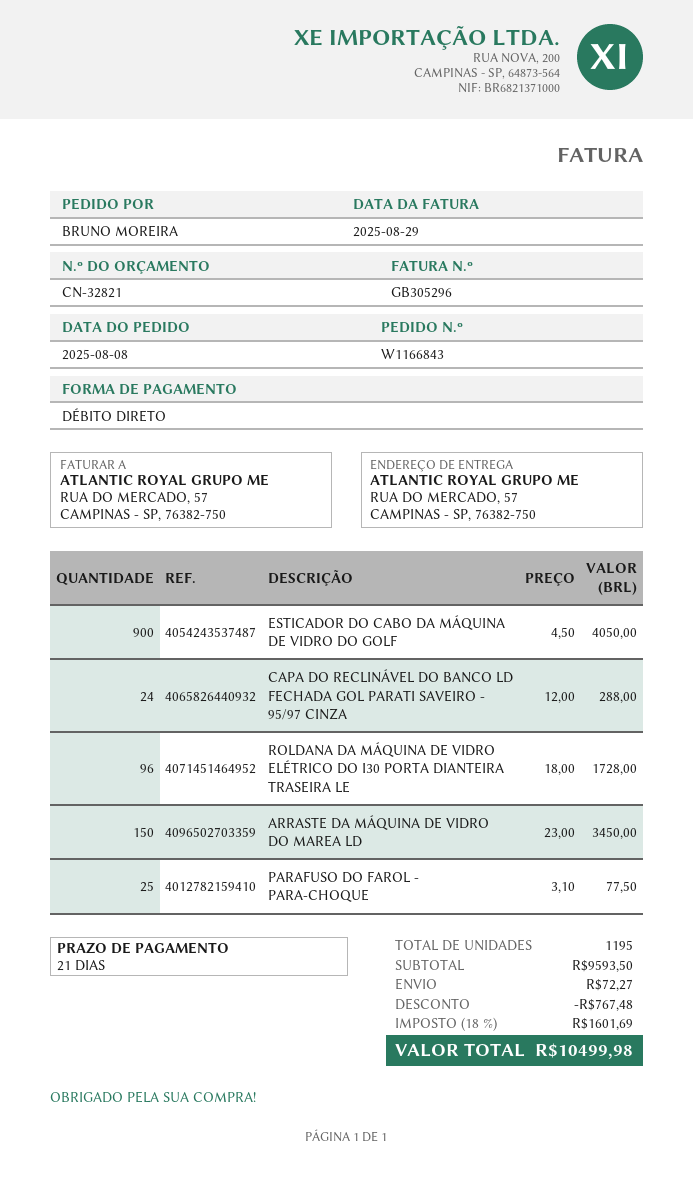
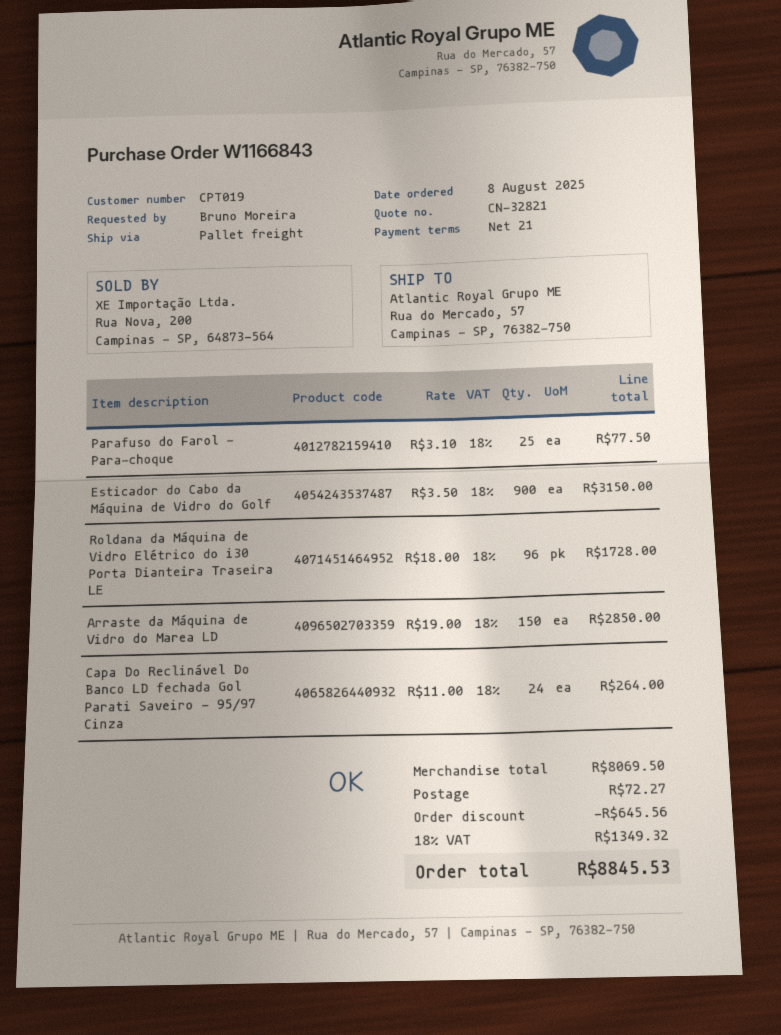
ESTICADOR DO CABO DA MÁQUINA DE VIDRO DO GOLF: 900 x 4.50 = 4050.00 -> 900 x 3.50 = 3150.00
CAPA DO RECLINÁVEL DO BANCO LD FECHADA GOL PARATI SAVEIRO - 95/97 CINZA: 24 x 12.00 = 288.00 -> 24 x 11.00 = 264.00
ARRASTE DA MÁQUINA DE VIDRO DO MAREA LD: 150 x 23.00 = 3450.00 -> 150 x 19.00 = 2850.00
subtotal: 9593.50 -> 8069.50
discount: 767.48 -> 645.56
tax: 18% = 1601.69 -> 18% = 1349.32
total: 10499.98 -> 8845.53

